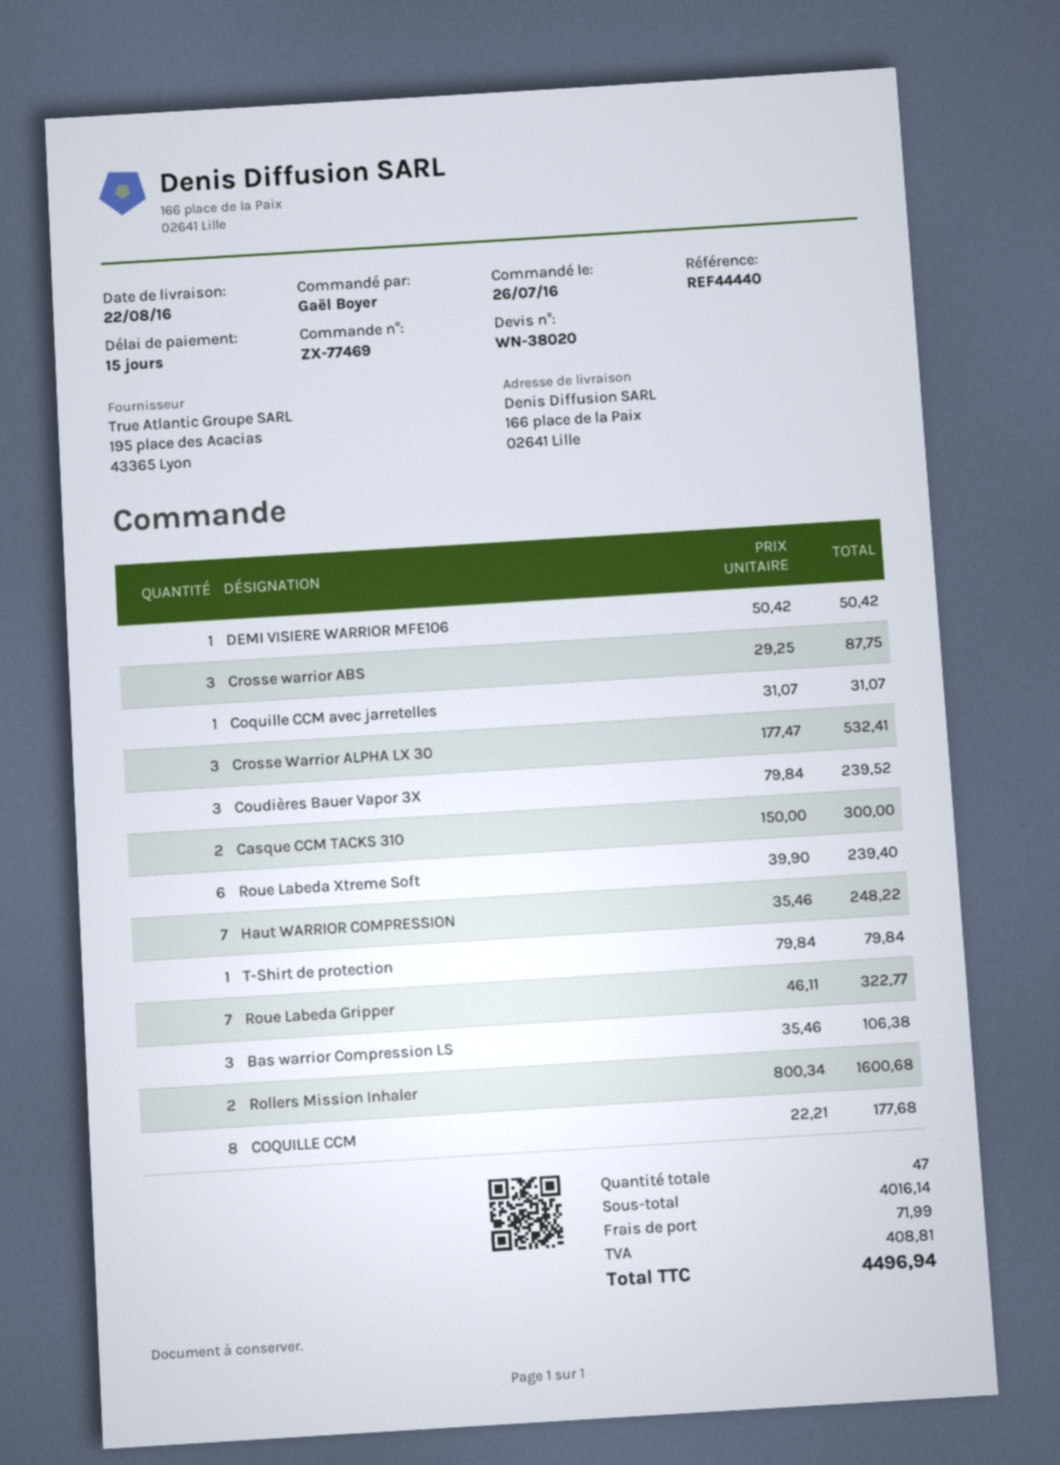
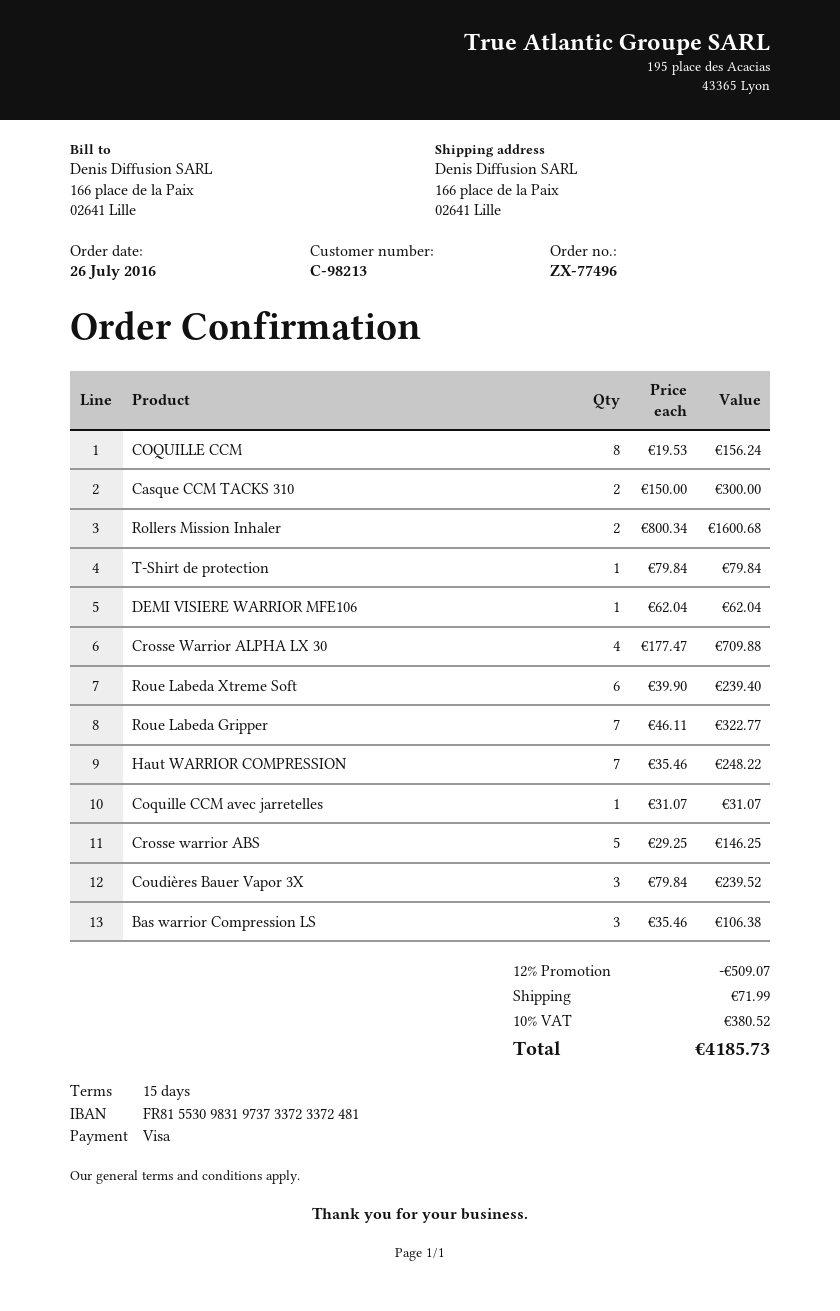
order number: ZX-77469 -> ZX-77496
DEMI VISIERE WARRIOR MFE106: 1 x 50.42 = 50.42 -> 1 x 62.04 = 62.04
Crosse warrior ABS: 3 x 29.25 = 87.75 -> 5 x 29.25 = 146.25
Crosse Warrior ALPHA LX 30: 3 x 177.47 = 532.41 -> 4 x 177.47 = 709.88
COQUILLE CCM: 8 x 22.21 = 177.68 -> 8 x 19.53 = 156.24
discount: none -> 12% = 509.07
tax: 408.81 -> 380.52
total: 4496.94 -> 4185.73

